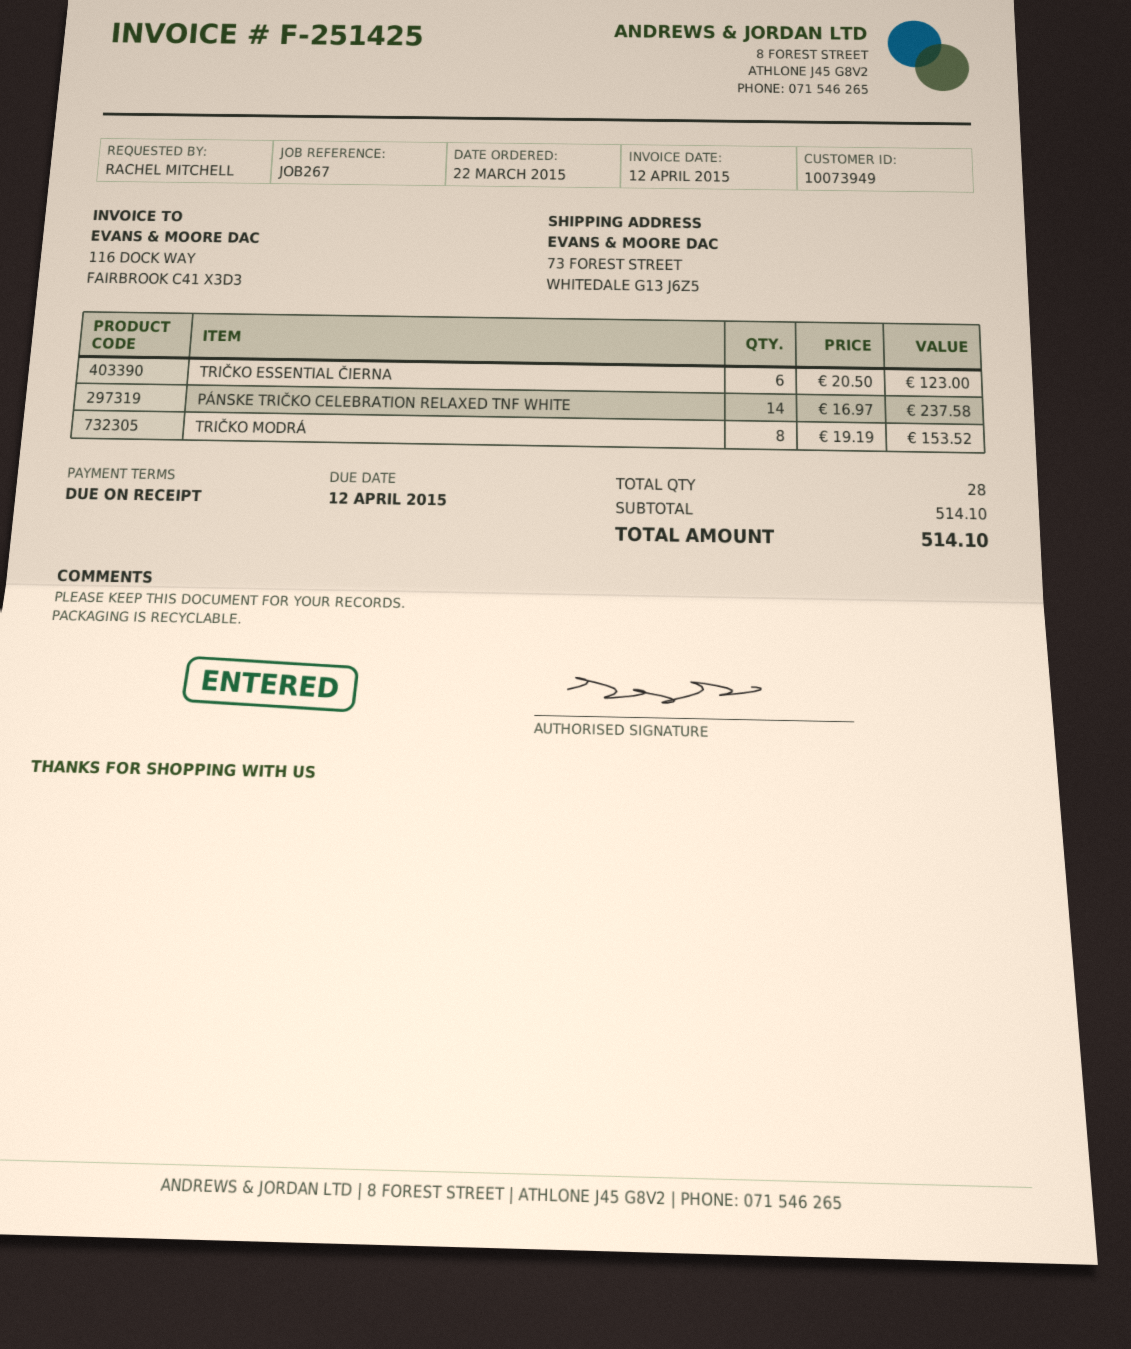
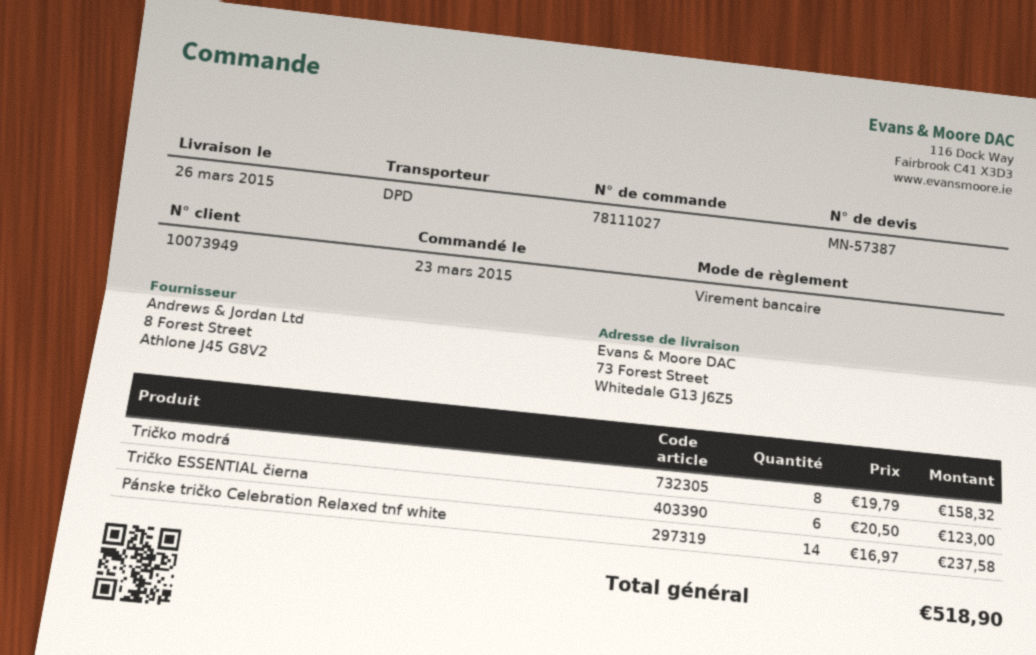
order date: 2015-03-22 -> 2015-03-23
TRIČKO MODRÁ: 8 x 19.19 = 153.52 -> 8 x 19.79 = 158.32
total: 514.10 -> 518.90

